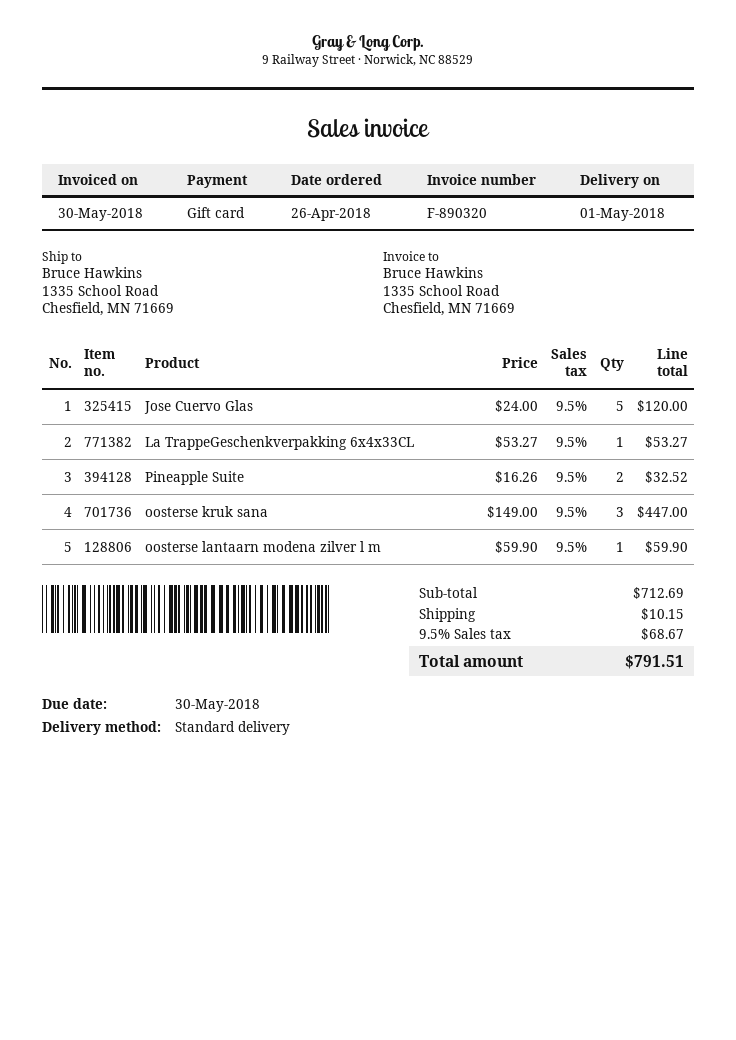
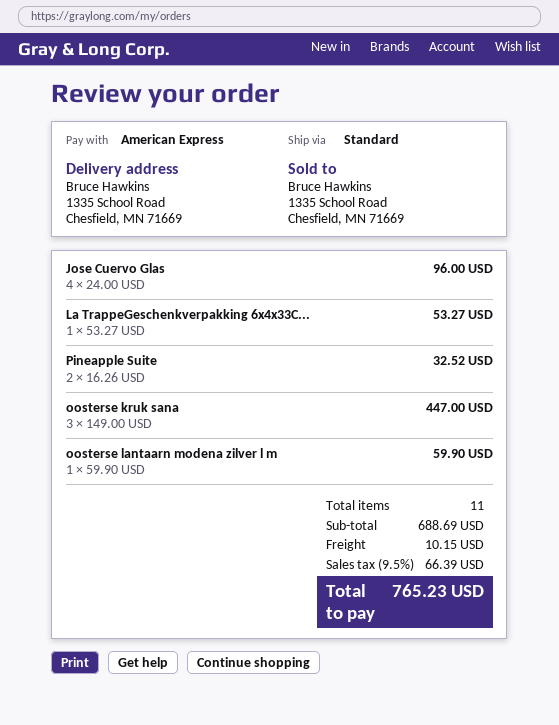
payment method: gift card -> American Express
Jose Cuervo Glas: 5 x 24.00 = 120.00 -> 4 x 24.00 = 96.00
subtotal: 712.69 -> 688.69
tax: 9.5% = 68.67 -> 9.5% = 66.39
total: 791.51 -> 765.23

